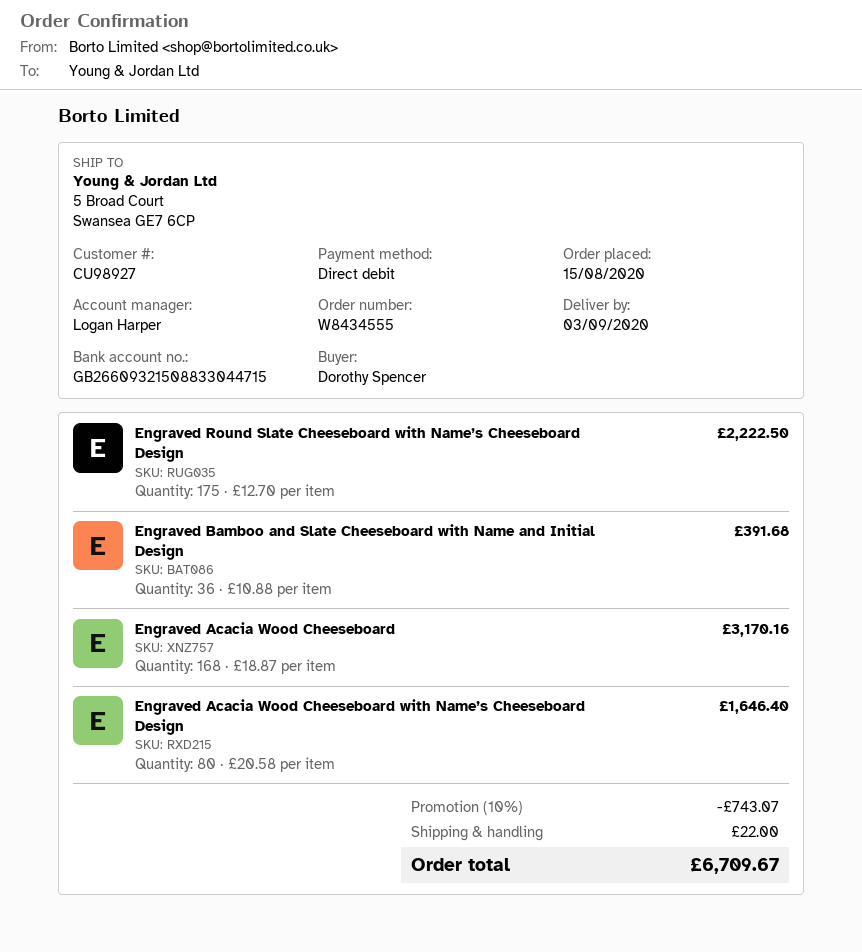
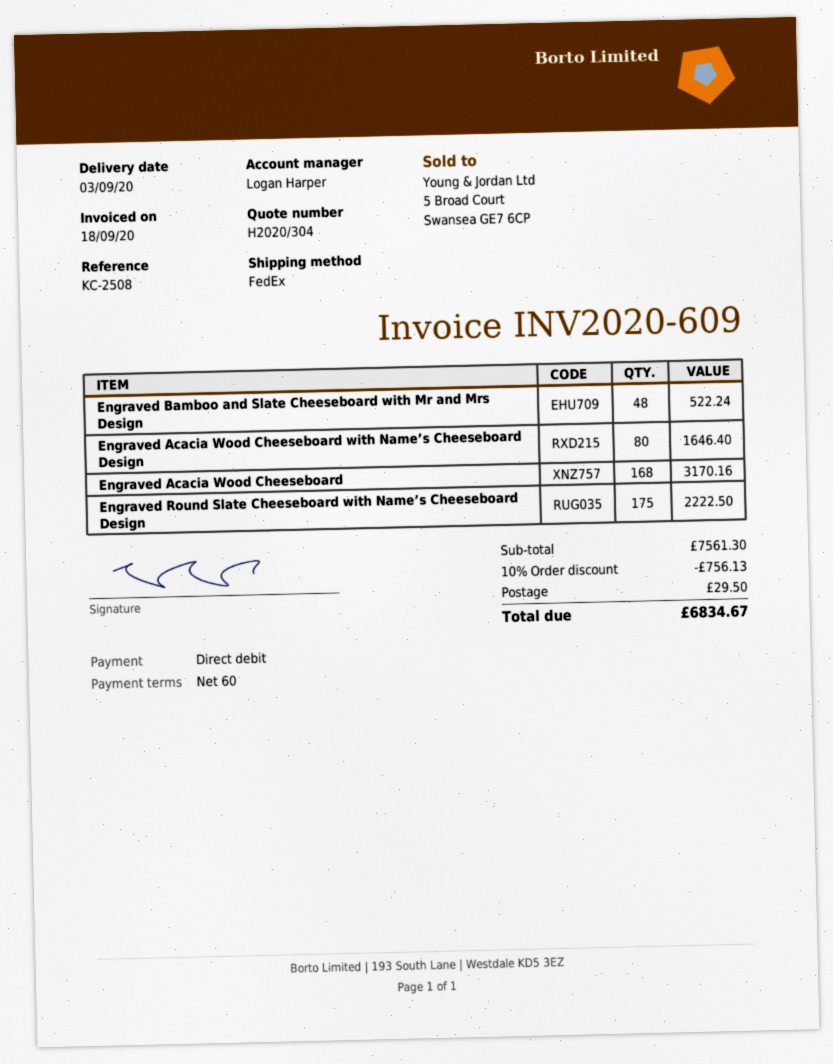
Engraved Bamboo and Slate Cheeseboard with Name and Initial Design: 36 for 391.68 -> none
Engraved Bamboo and Slate Cheeseboard with Mr and Mrs Design: none -> 48 for 522.24
discount: 10% = 743.07 -> 10% = 756.13
shipping: 22.00 -> 29.50
total: 6709.67 -> 6834.67

